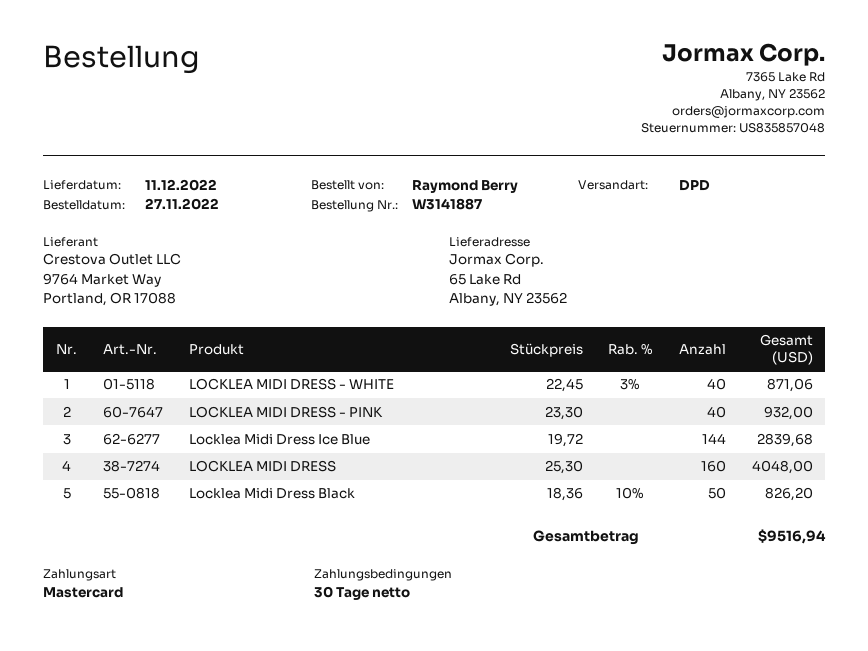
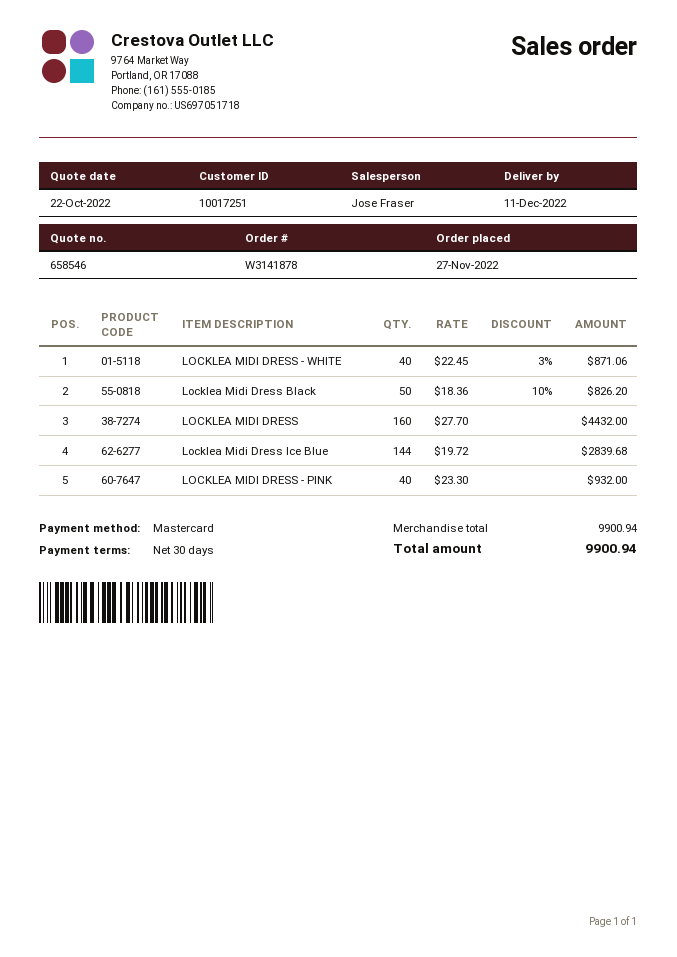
order number: W3141887 -> W3141878
LOCKLEA MIDI DRESS: 160 x 25.30 = 4048.00 -> 160 x 27.70 = 4432.00
total: 9516.94 -> 9900.94

